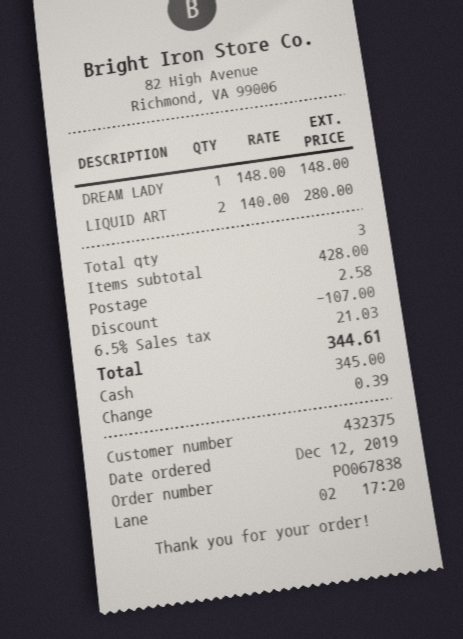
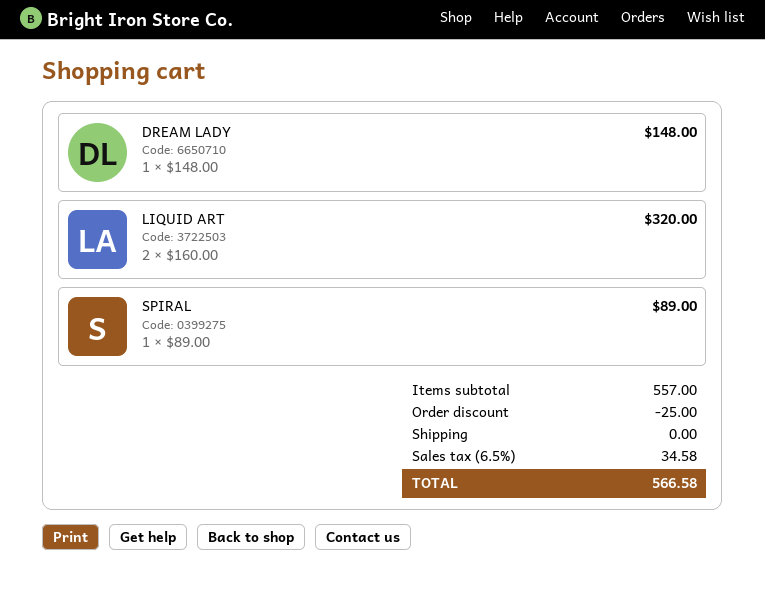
LIQUID ART: 2 x 140.00 = 280.00 -> 2 x 160.00 = 320.00
SPIRAL: none -> 1 x 89.00 = 89.00
subtotal: 428.00 -> 557.00
discount: 107.00 -> 25.00
shipping: 2.58 -> 0.00
tax: 6.5% = 21.03 -> 6.5% = 34.58
total: 344.61 -> 566.58

